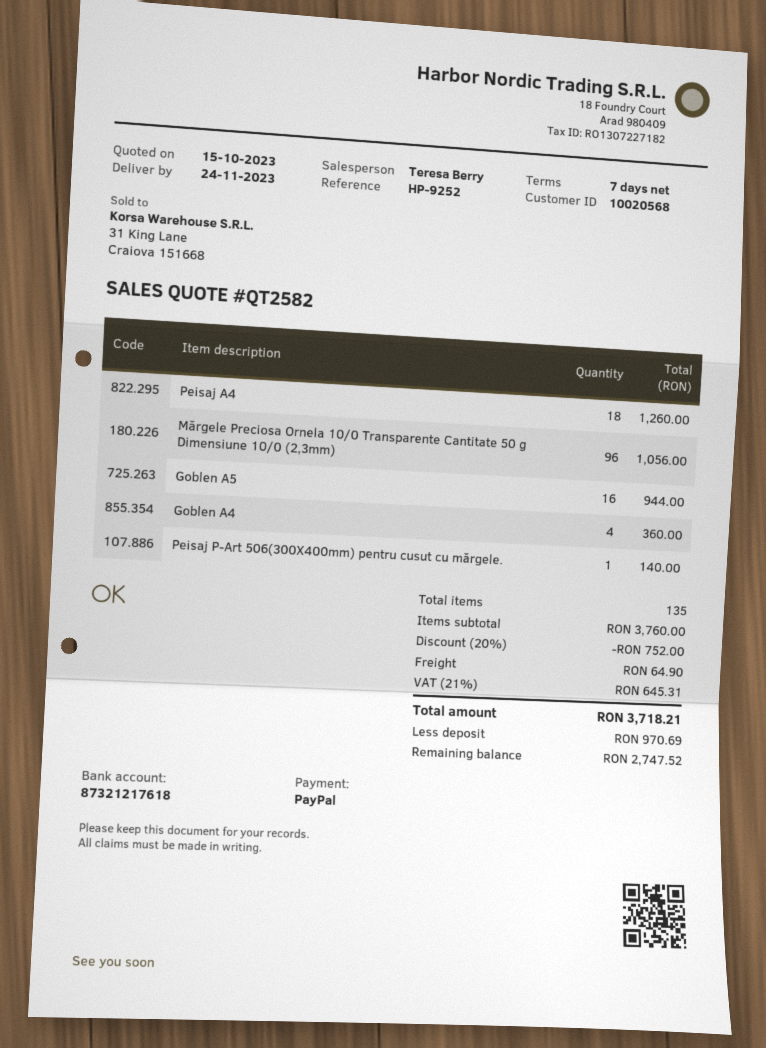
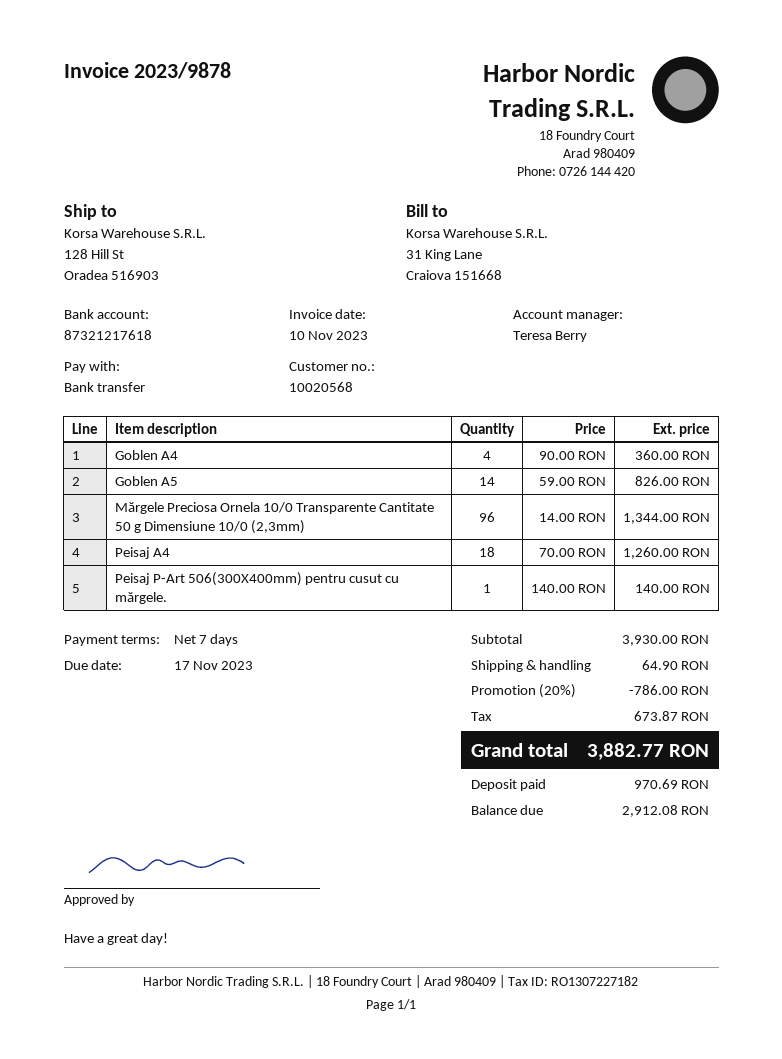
payment method: PayPal -> bank transfer
Mărgele Preciosa Ornela 10/0 Transparente Cantitate 50 g Dimensiune 10/0 (2,3mm): 96 for 1056.00 -> 96 for 1344.00
Goblen A5: 16 for 944.00 -> 14 for 826.00
subtotal: 3760.00 -> 3930.00
discount: 20% = 752.00 -> 20% = 786.00
tax: 645.31 -> 673.87
total: 3718.21 -> 3882.77
balance: 2747.52 -> 2912.08

